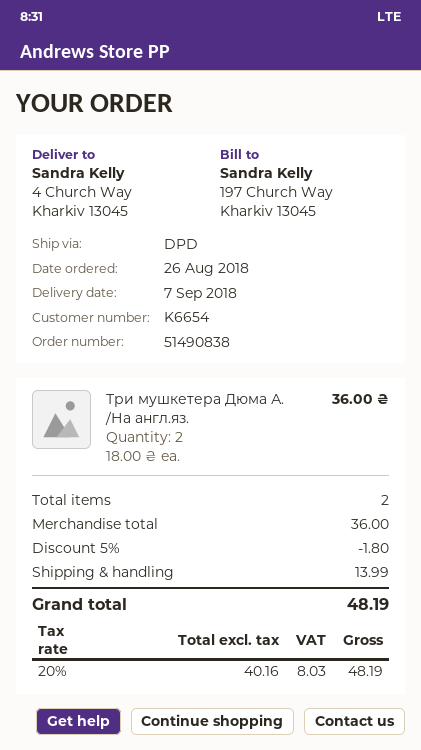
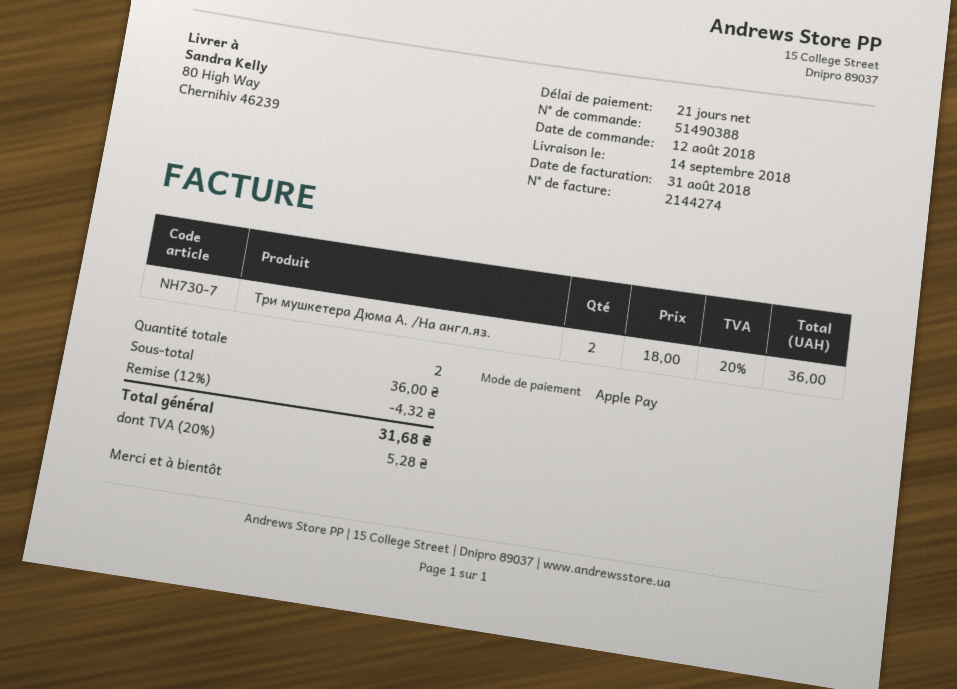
order number: 51490838 -> 51490388
order date: 2018-08-26 -> 2018-08-12
delivery date: 2018-09-07 -> 2018-09-14
ship to: 4 Church Way, Kharkiv 13045 -> 80 High Way, Chernihiv 46239
discount: 5% = 1.80 -> 12% = 4.32
shipping: 13.99 -> none
tax: 20% = 8.03 -> 20% = 5.28
total: 48.19 -> 31.68

